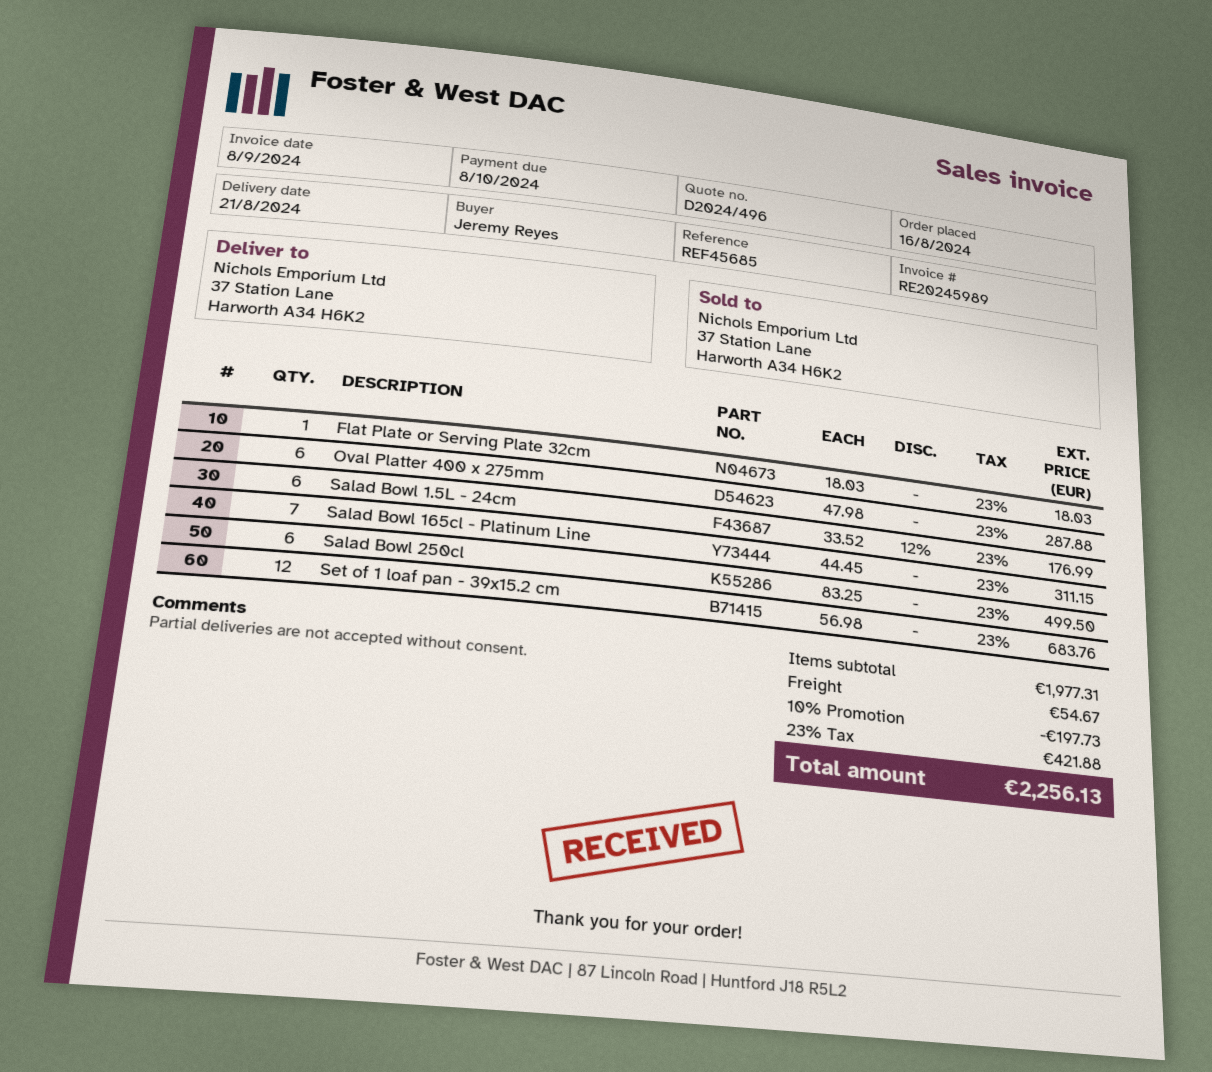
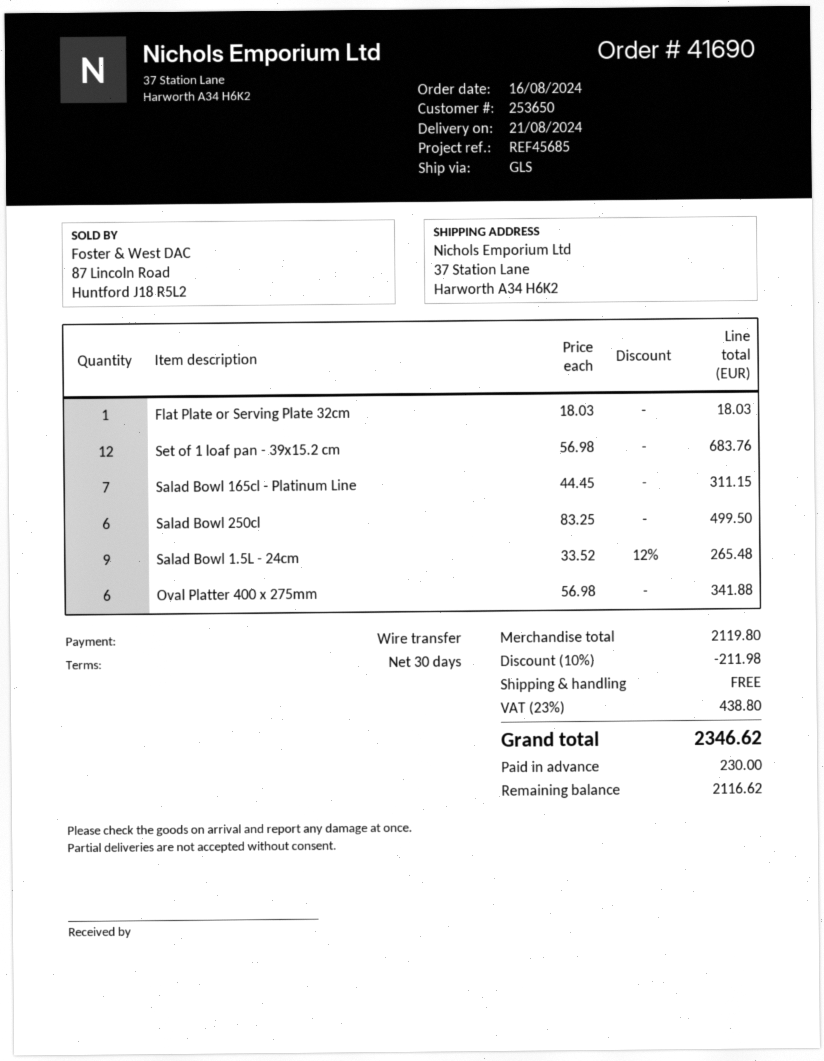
Oval Platter 400 x 275mm: 6 x 47.98 = 287.88 -> 6 x 56.98 = 341.88
Salad Bowl 1.5L - 24cm: 6 x 33.52 - 12% = 176.99 -> 9 x 33.52 - 12% = 265.48
subtotal: 1977.31 -> 2119.80
discount: 10% = 197.73 -> 10% = 211.98
shipping: 54.67 -> 0.00
tax: 23% = 421.88 -> 23% = 438.80
total: 2256.13 -> 2346.62

